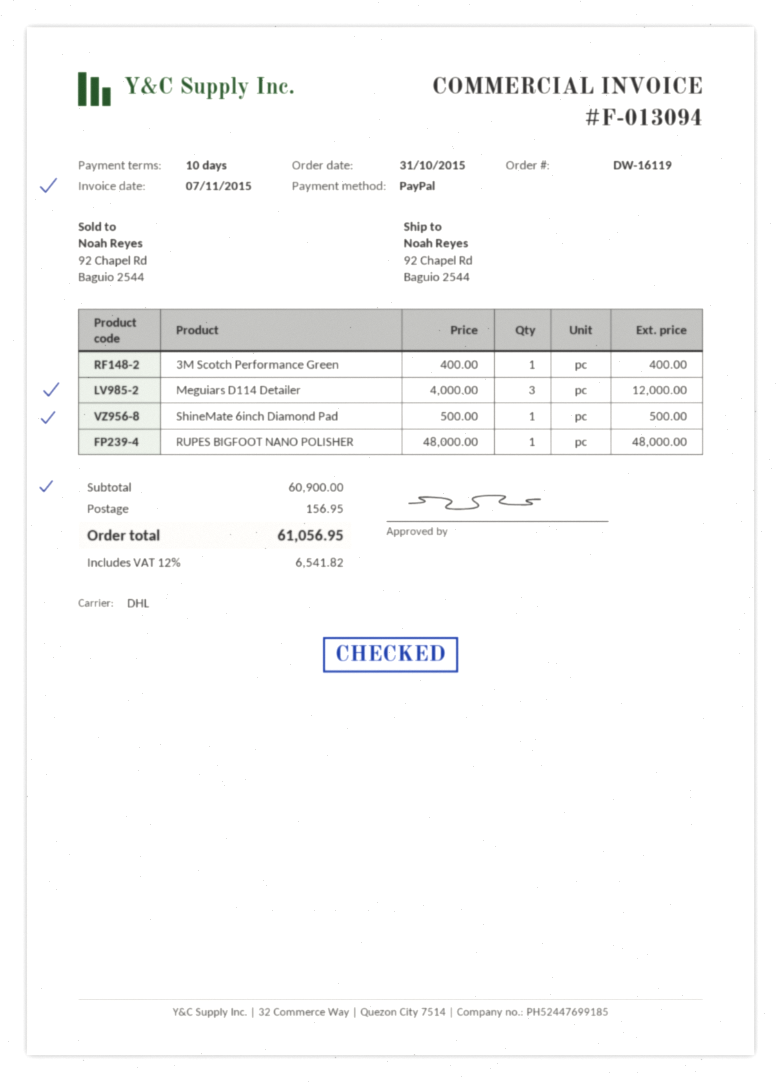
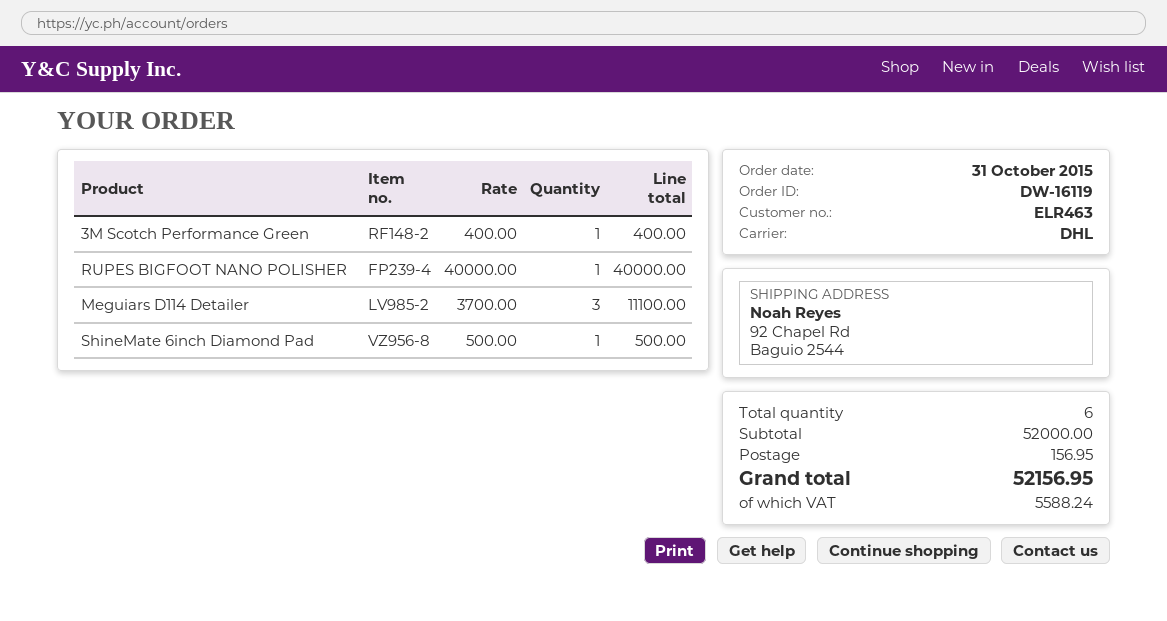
Meguiars D114 Detailer: 3 x 4000.00 = 12000.00 -> 3 x 3700.00 = 11100.00
RUPES BIGFOOT NANO POLISHER: 1 x 48000.00 = 48000.00 -> 1 x 40000.00 = 40000.00
subtotal: 60900.00 -> 52000.00
tax: 6541.82 -> 5588.24
total: 61056.95 -> 52156.95

